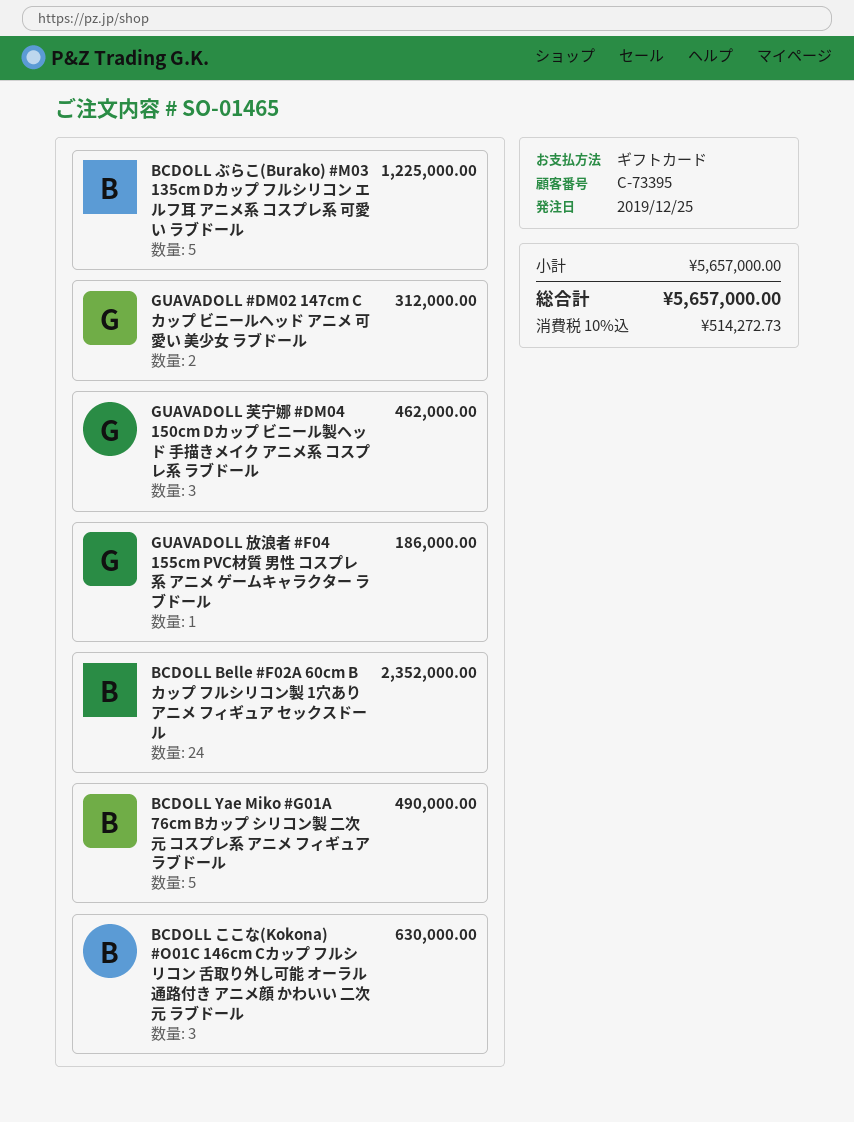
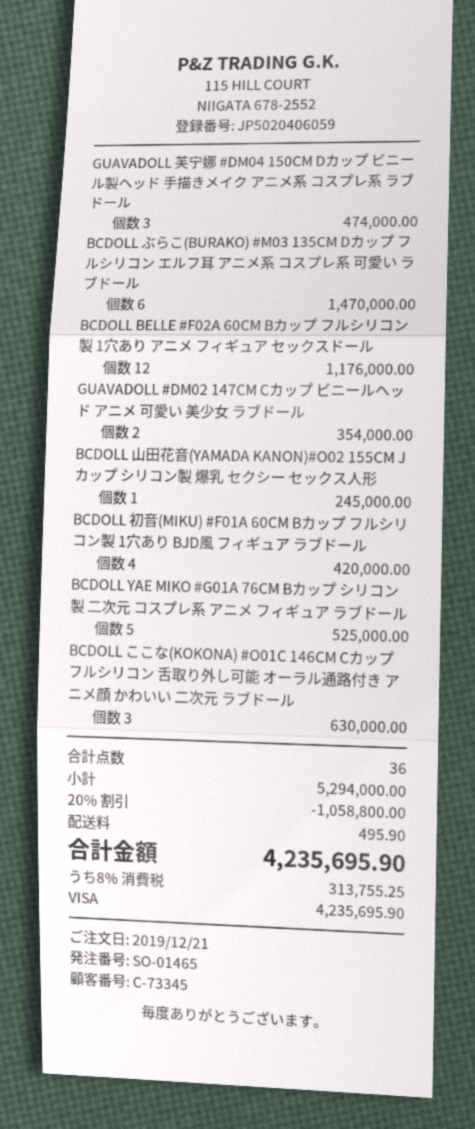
order date: 2019-12-25 -> 2019-12-21
customer number: C-73395 -> C-73345
payment method: gift card -> Visa
BCDOLL ぶらこ(Burako) #M03 135cm Dカップ フルシリコン エルフ耳 アニメ系 コスプレ系 可愛い ラブドール: 5 for 1225000.00 -> 6 for 1470000.00
GUAVADOLL #DM02 147cm Cカップ ビニールヘッド アニメ 可愛い 美少女 ラブドール: 2 for 312000.00 -> 2 for 354000.00
GUAVADOLL 芙宁娜 #DM04 150cm Dカップ ビニール製ヘッド 手描きメイク アニメ系 コスプレ系 ラブドール: 3 for 462000.00 -> 3 for 474000.00
GUAVADOLL 放浪者 #F04 155cm PVC材質 男性 コスプレ系 アニメ ゲームキャラクター ラブドール: 1 for 186000.00 -> none
BCDOLL Belle #F02A 60cm Bカップ フルシリコン製 1穴あり アニメ フィギュア セックスドール: 24 for 2352000.00 -> 12 for 1176000.00
BCDOLL Yae Miko #G01A 76cm Bカップ シリコン製 二次元 コスプレ系 アニメ フィギュア ラブドール: 5 for 490000.00 -> 5 for 525000.00
BCDOLL 山田花音(YAMADA KANON)#O02 155CM Jカップ シリコン製 爆乳 セクシー セックス人形: none -> 1 for 245000.00
BCDOLL 初音(MIKU) #F01A 60CM Bカップ フルシリコン製 1穴あり BJD風 フィギュア ラブドール: none -> 4 for 420000.00
subtotal: 5657000.00 -> 5294000.00
discount: none -> 20% = 1058800.00
shipping: none -> 495.90
tax: 10% = 514272.73 -> 8% = 313755.25
total: 5657000.00 -> 4235695.90

